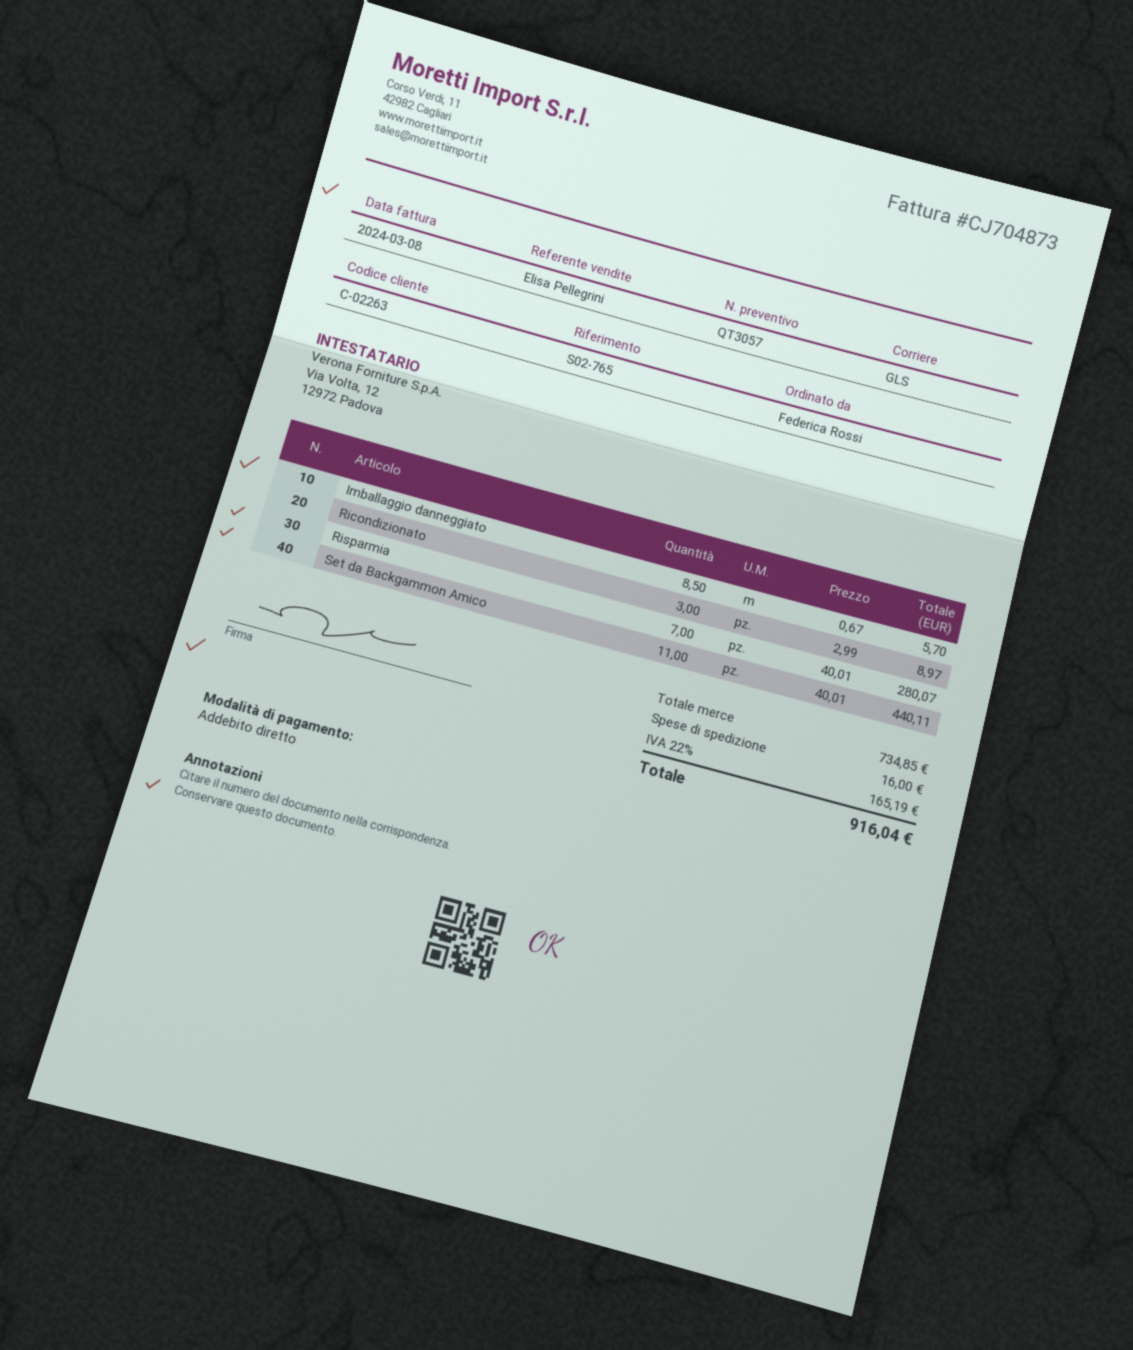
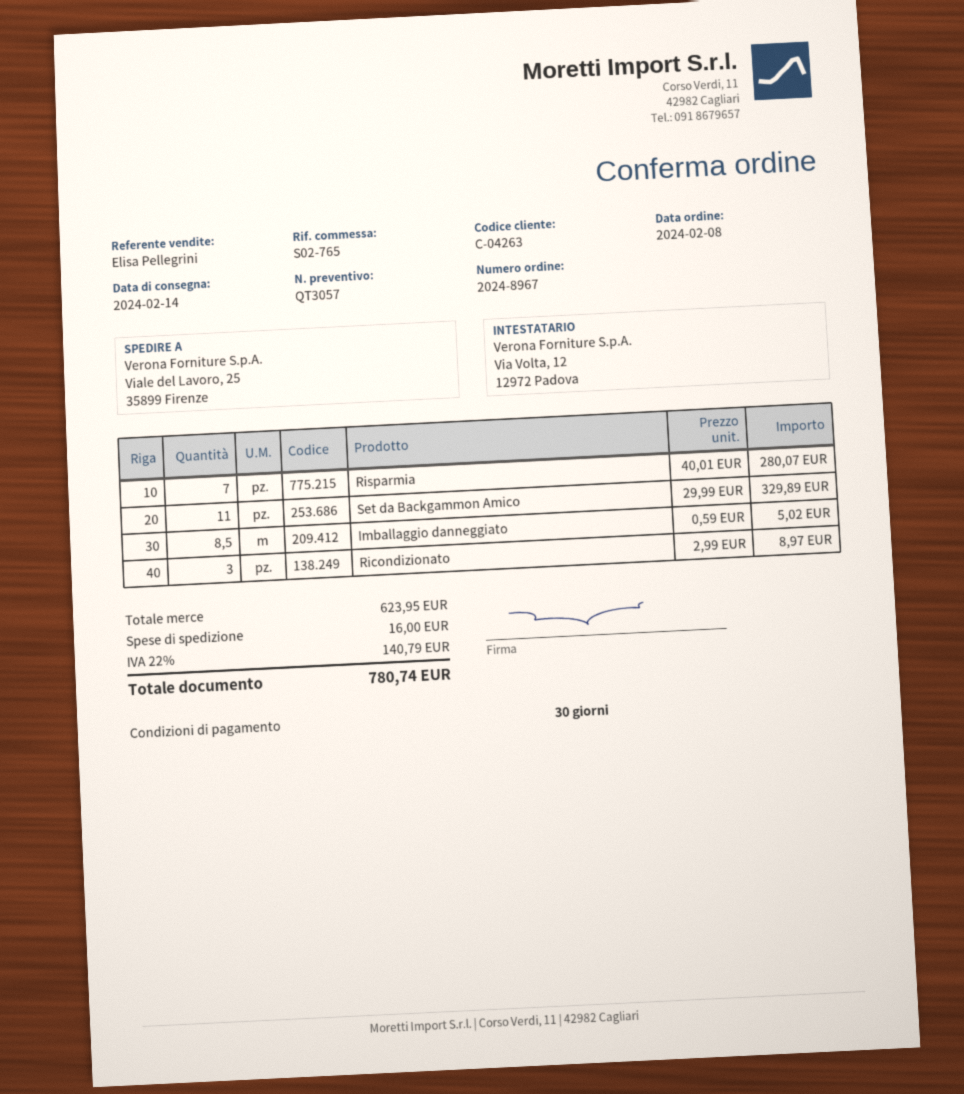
customer number: C-02263 -> C-04263
Imballaggio danneggiato: 8.5 x 0.67 = 5.70 -> 8.5 x 0.59 = 5.02
Set da Backgammon Amico: 11 x 40.01 = 440.11 -> 11 x 29.99 = 329.89
subtotal: 734.85 -> 623.95
tax: 22% = 165.19 -> 22% = 140.79
total: 916.04 -> 780.74

